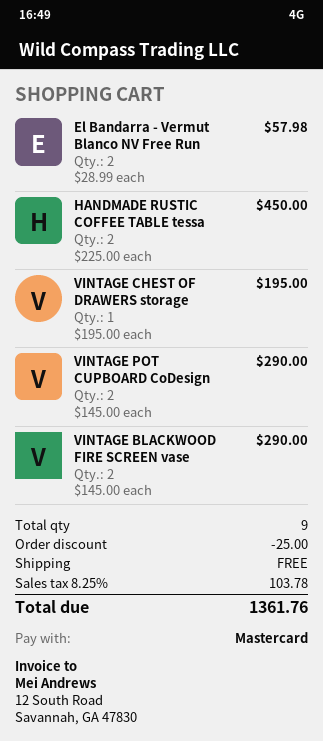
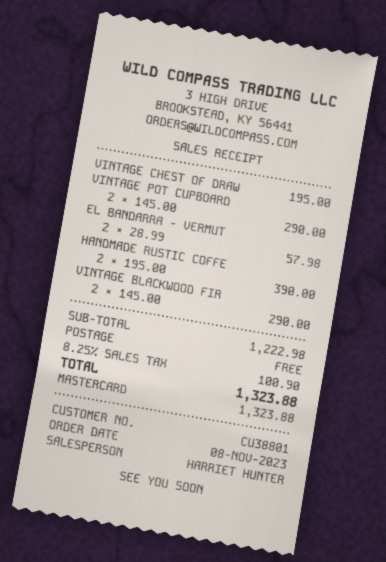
HANDMADE RUSTIC COFFEE TABLE tessa: 2 x 225.00 = 450.00 -> 2 x 195.00 = 390.00
discount: 25.00 -> none
tax: 8.25% = 103.78 -> 8.25% = 100.90
total: 1361.76 -> 1323.88

